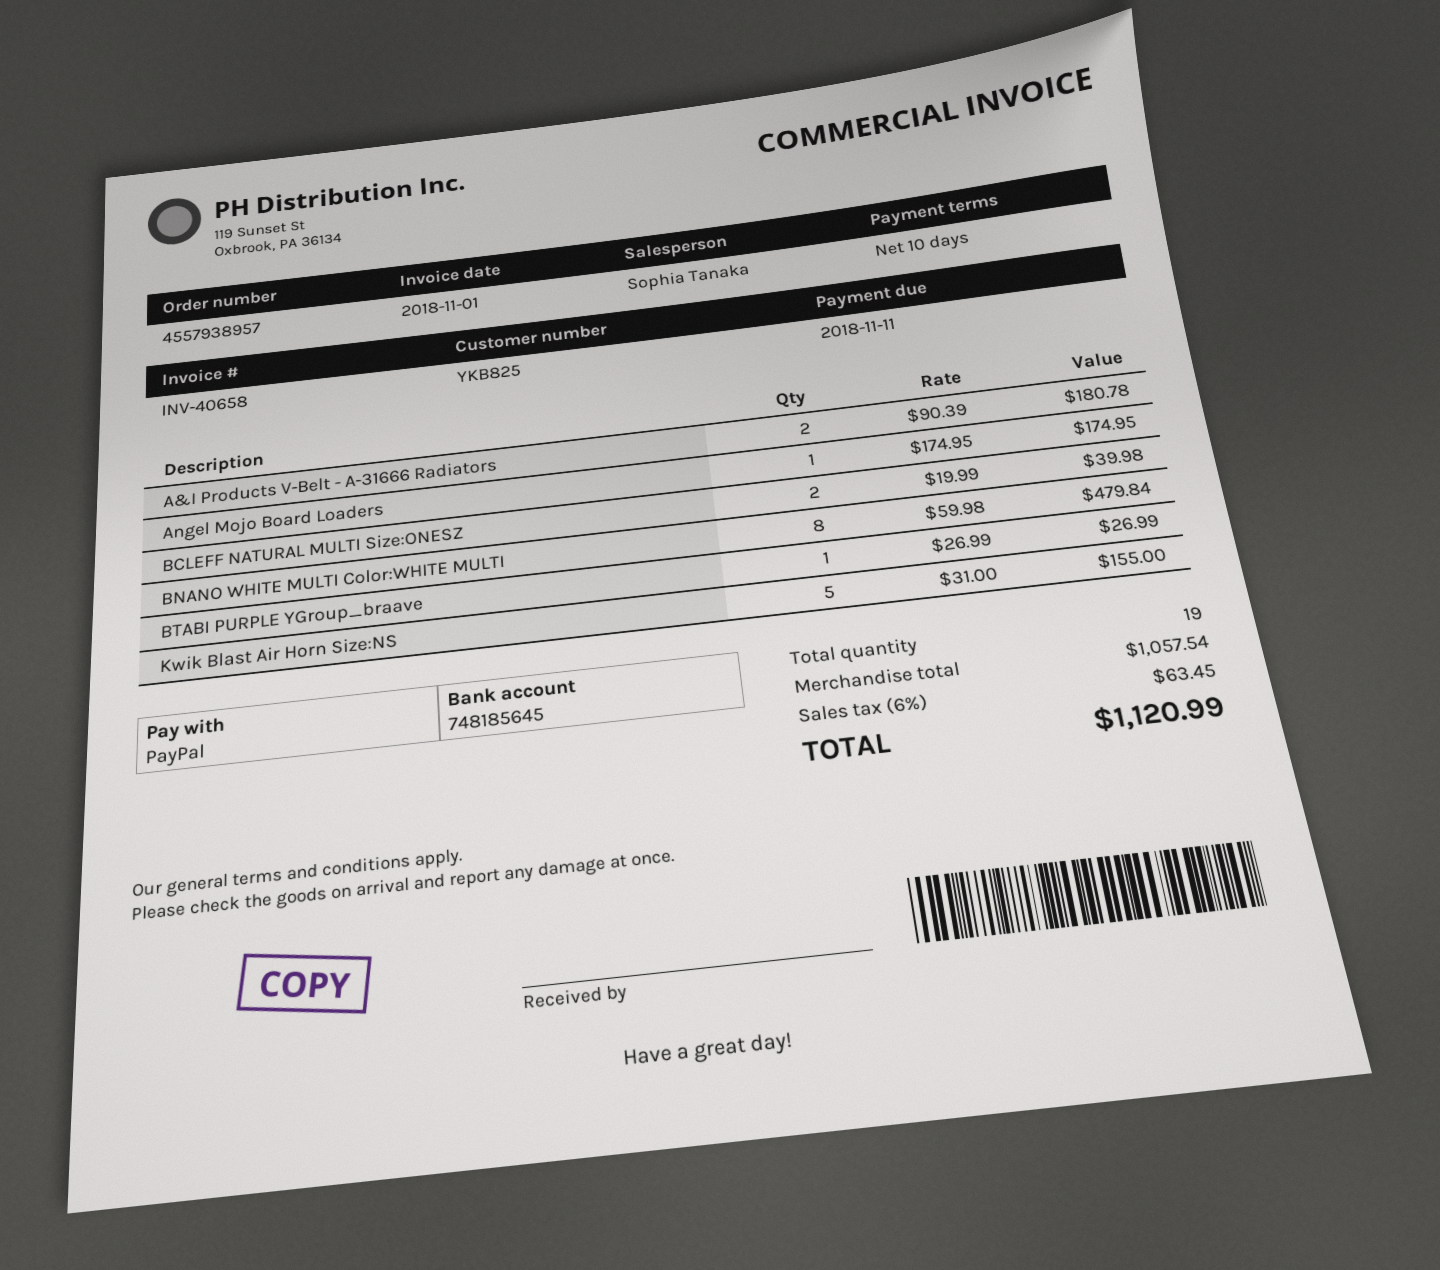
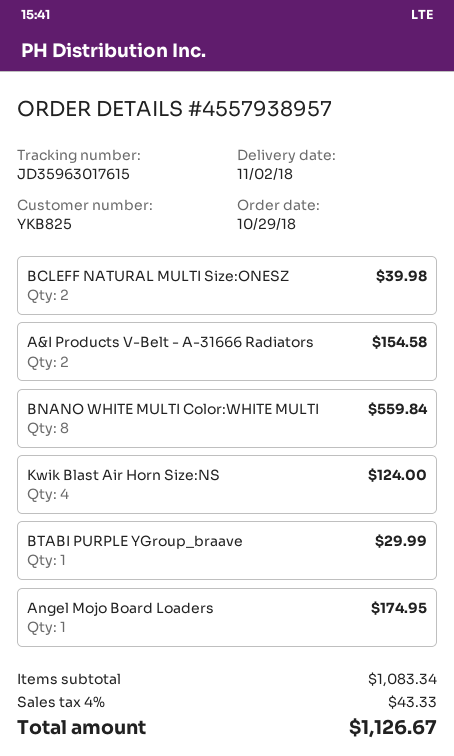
A&I Products V-Belt - A-31666 Radiators: 2 for 180.78 -> 2 for 154.58
BNANO WHITE MULTI Color:WHITE MULTI: 8 for 479.84 -> 8 for 559.84
BTABI PURPLE YGroup_braave: 1 for 26.99 -> 1 for 29.99
Kwik Blast Air Horn Size:NS: 5 for 155.00 -> 4 for 124.00
subtotal: 1057.54 -> 1083.34
tax: 6% = 63.45 -> 4% = 43.33
total: 1120.99 -> 1126.67

